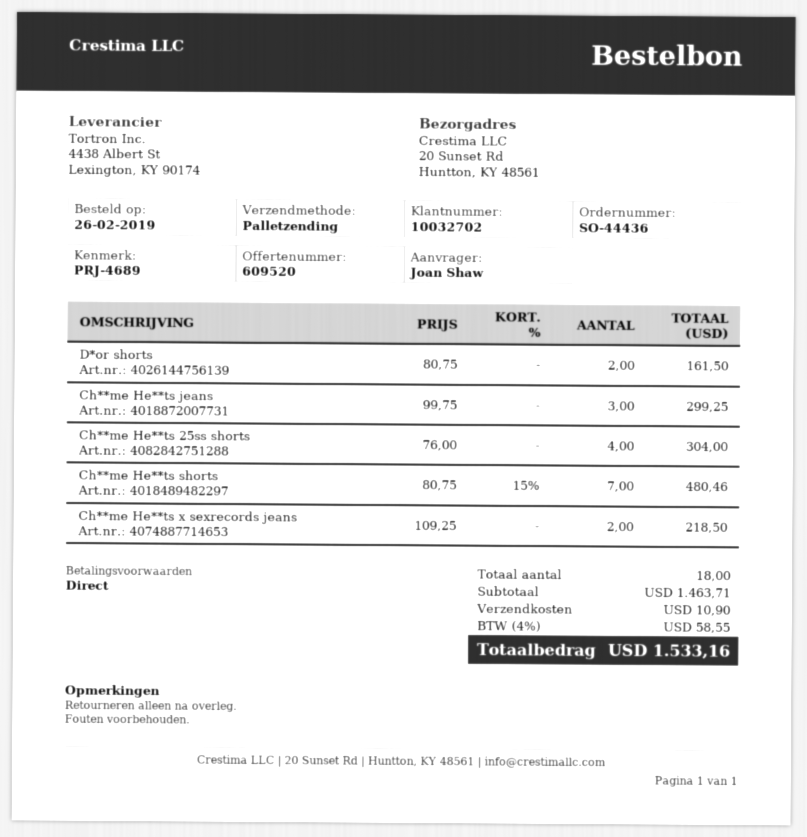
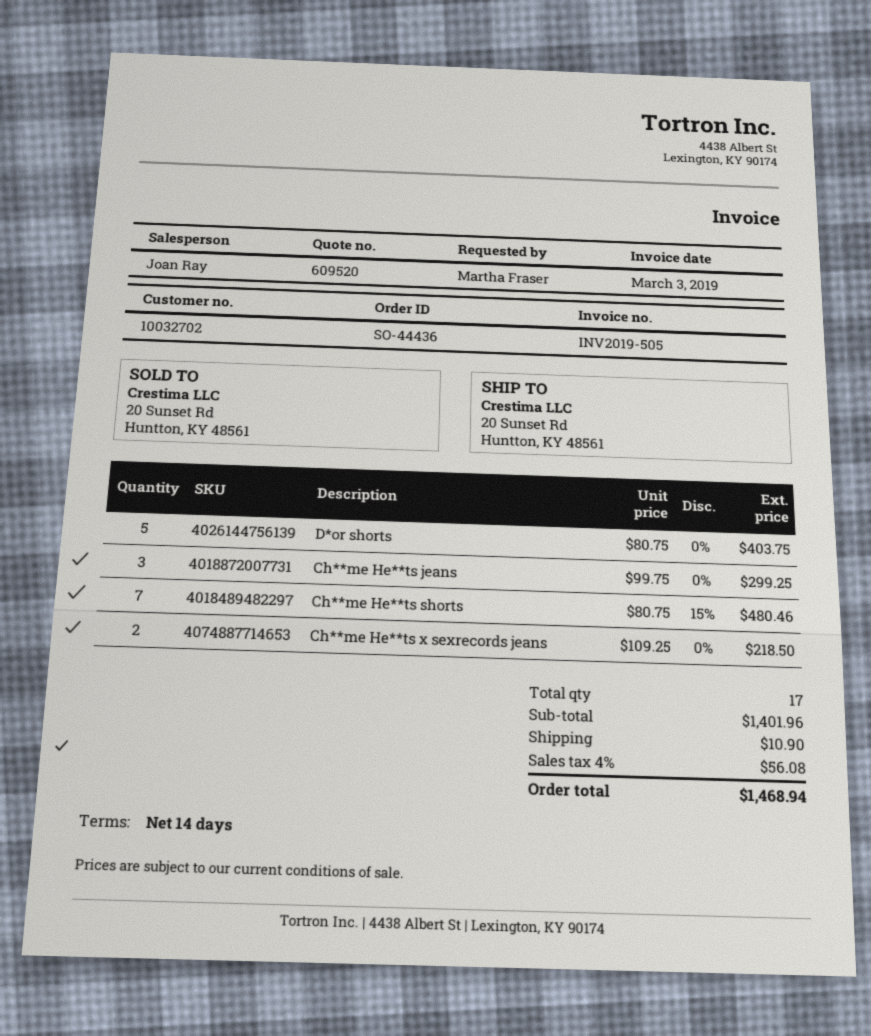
payment terms: on receipt -> 14 days
ordered by: Joan Shaw -> Martha Fraser
D*or shorts: 2 x 80.75 = 161.50 -> 5 x 80.75 = 403.75
Ch**me He**ts 25ss shorts: 4 x 76.00 = 304.00 -> none
total quantity: 18 -> 17
subtotal: 1463.71 -> 1401.96
tax: 4% = 58.55 -> 4% = 56.08
total: 1533.16 -> 1468.94

